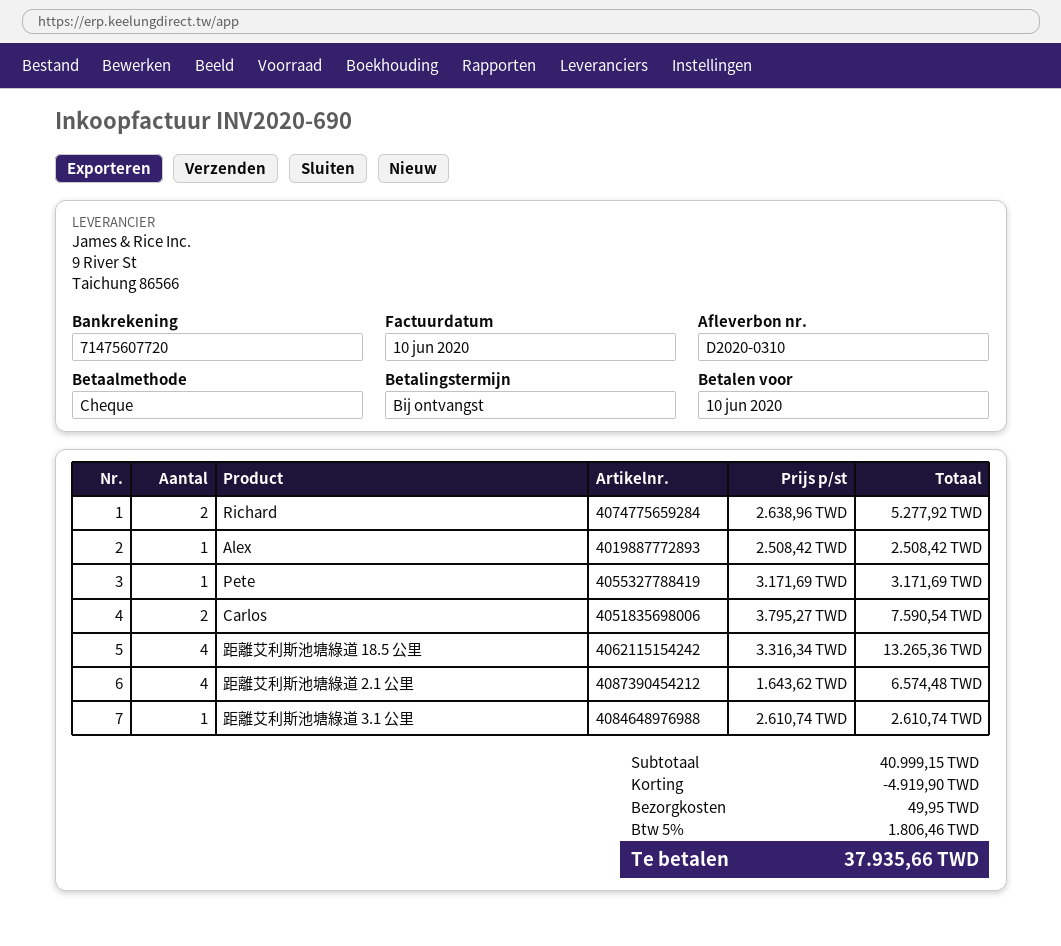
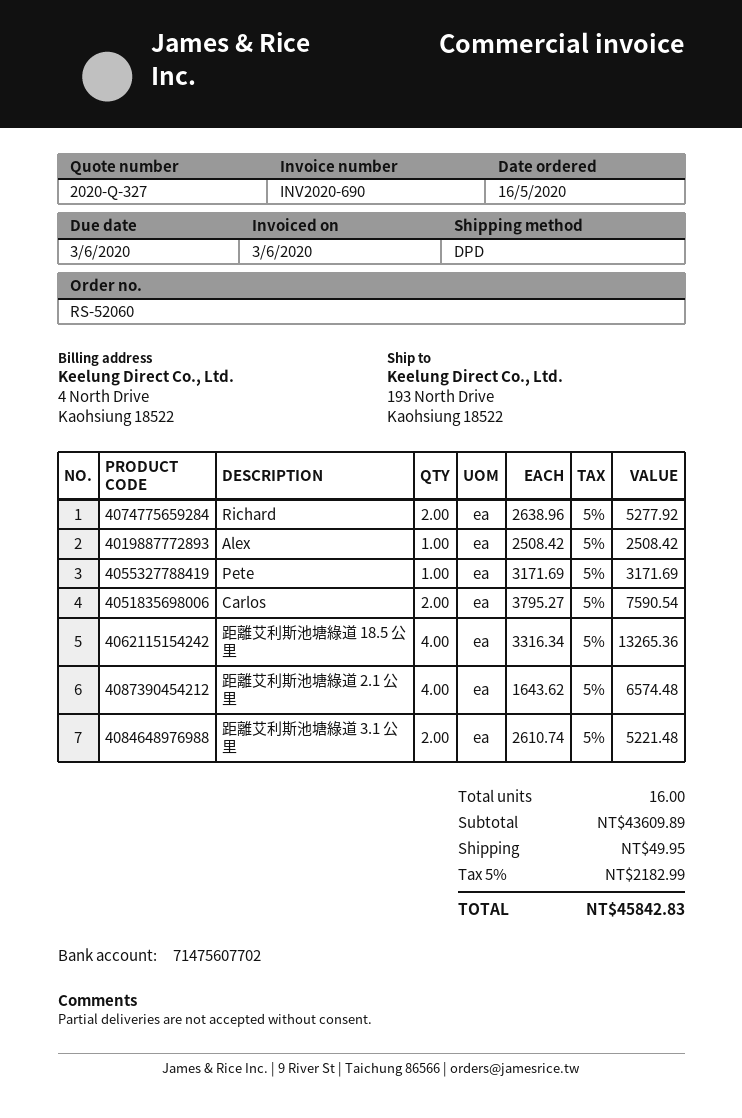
invoice date: 2020-06-10 -> 2020-06-03
due date: 2020-06-10 -> 2020-06-03
bank account: 71475607720 -> 71475607702
距離艾利斯池塘綠道 3.1 公里: 1 x 2610.74 = 2610.74 -> 2 x 2610.74 = 5221.48
subtotal: 40999.15 -> 43609.89
discount: 4919.90 -> none
tax: 5% = 1806.46 -> 5% = 2182.99
total: 37935.66 -> 45842.83

